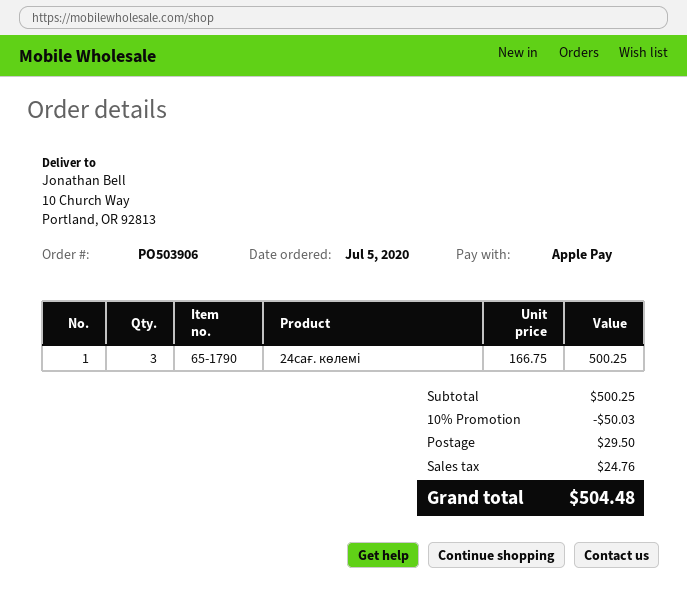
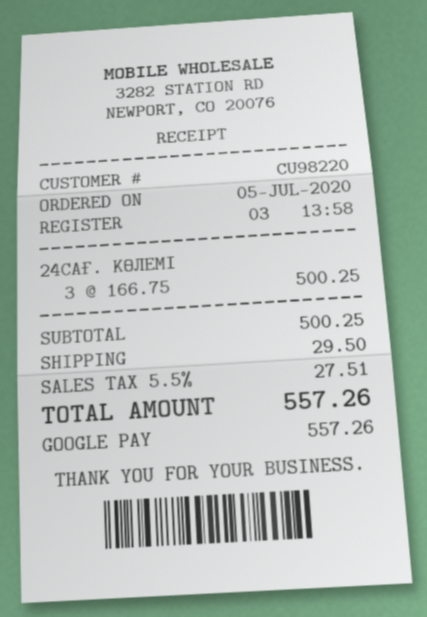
payment method: Apple Pay -> Google Pay
discount: 10% = 50.03 -> none
tax: 24.76 -> 27.51
total: 504.48 -> 557.26

